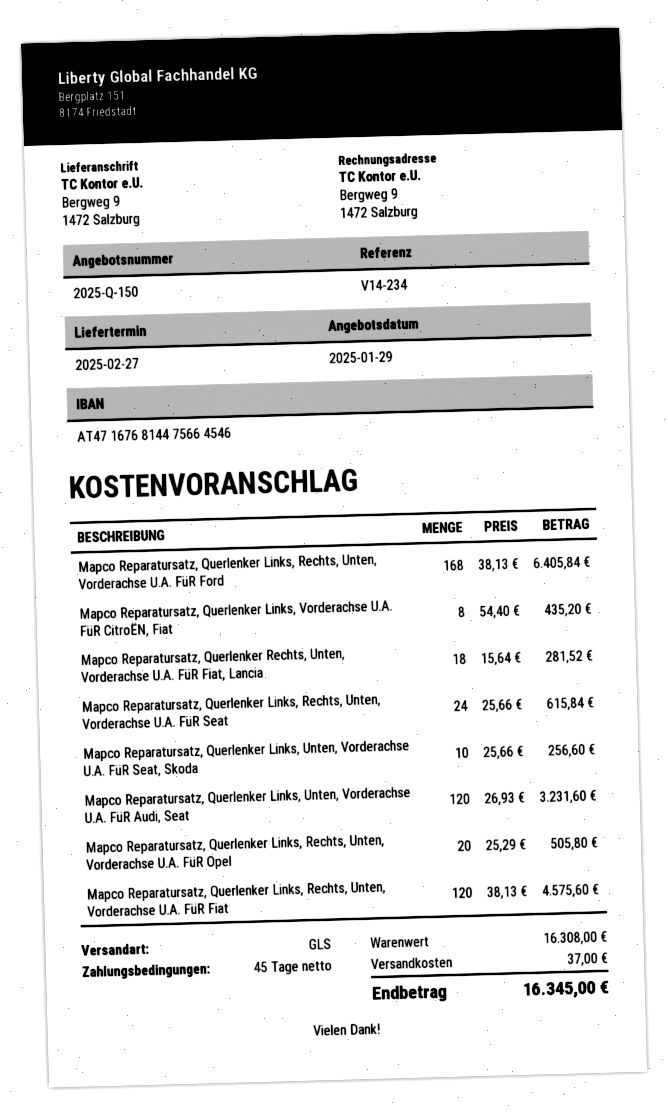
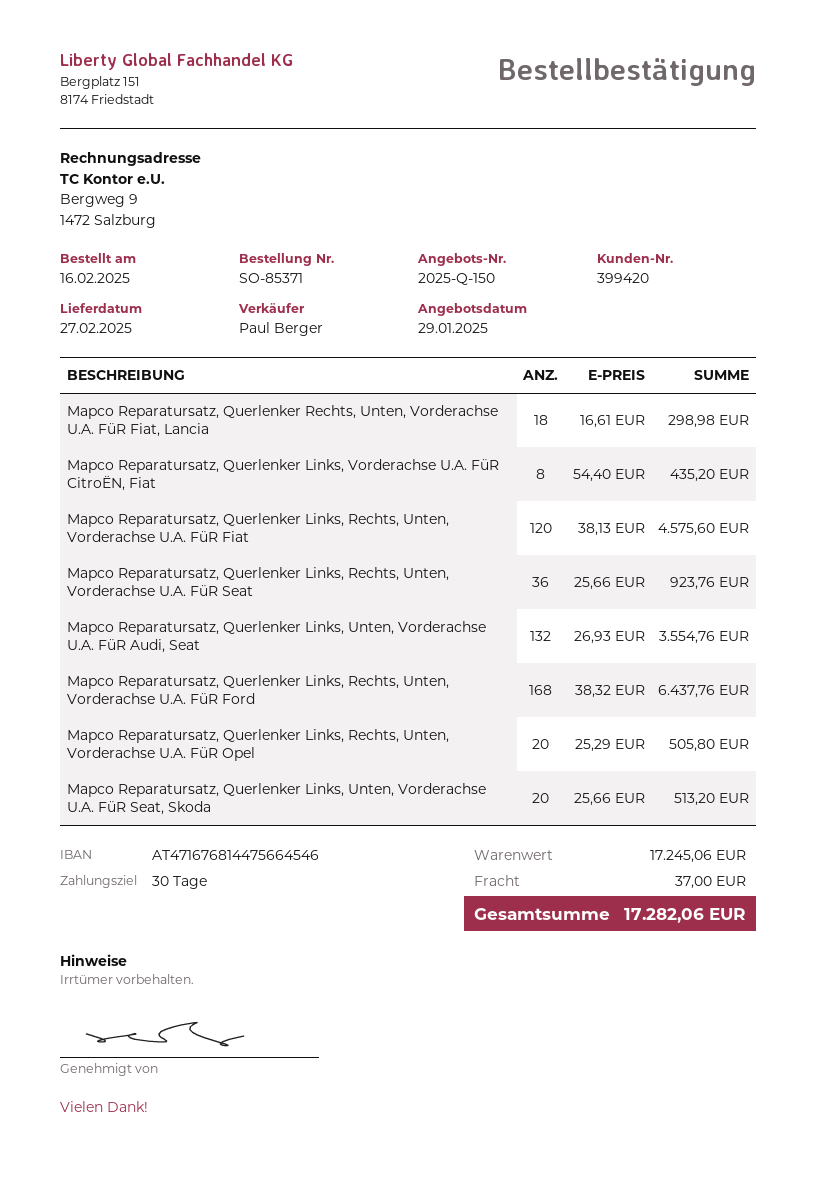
payment terms: 45 days -> 30 days
Mapco Reparatursatz, Querlenker Links, Rechts, Unten, Vorderachse U.A. FüR Ford: 168 x 38.13 = 6405.84 -> 168 x 38.32 = 6437.76
Mapco Reparatursatz, Querlenker Rechts, Unten, Vorderachse U.A. FüR Fiat, Lancia: 18 x 15.64 = 281.52 -> 18 x 16.61 = 298.98
Mapco Reparatursatz, Querlenker Links, Rechts, Unten, Vorderachse U.A. FüR Seat: 24 x 25.66 = 615.84 -> 36 x 25.66 = 923.76
Mapco Reparatursatz, Querlenker Links, Unten, Vorderachse U.A. FüR Seat, Skoda: 10 x 25.66 = 256.60 -> 20 x 25.66 = 513.20
Mapco Reparatursatz, Querlenker Links, Unten, Vorderachse U.A. FüR Audi, Seat: 120 x 26.93 = 3231.60 -> 132 x 26.93 = 3554.76
subtotal: 16308.00 -> 17245.06
total: 16345.00 -> 17282.06

